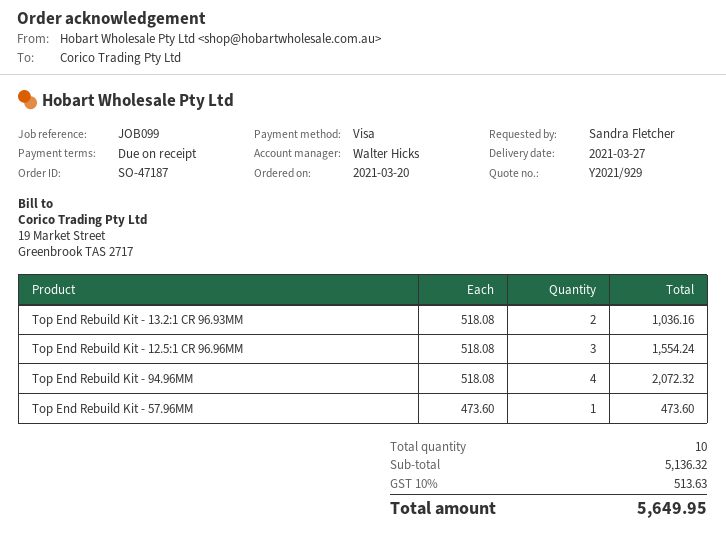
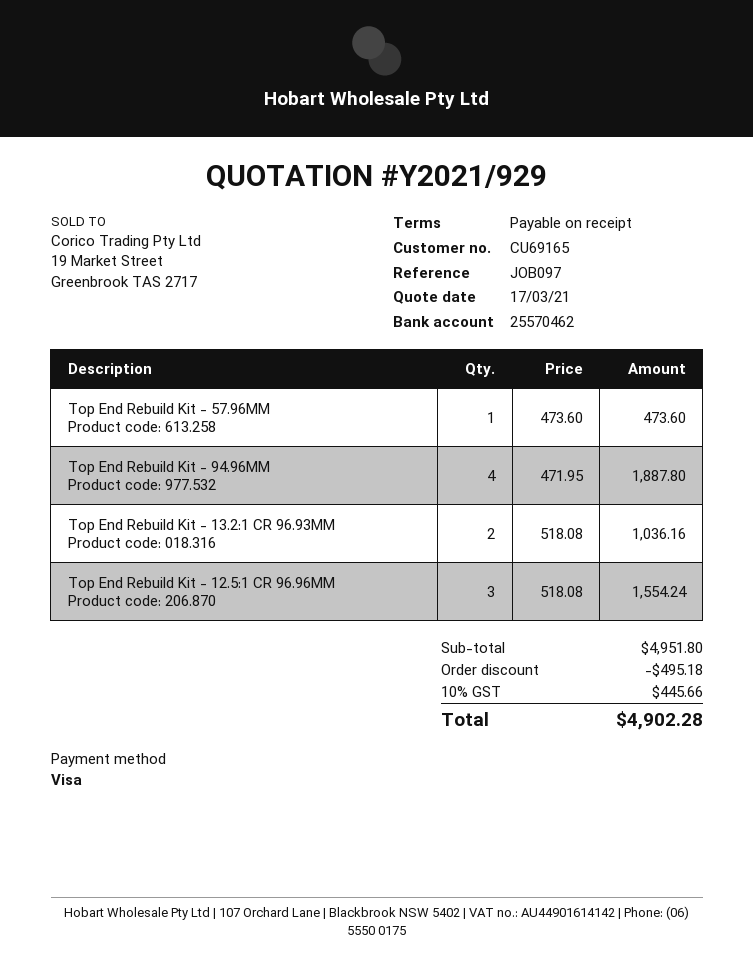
reference: JOB099 -> JOB097
Top End Rebuild Kit - 94.96MM: 4 x 518.08 = 2072.32 -> 4 x 471.95 = 1887.80
subtotal: 5136.32 -> 4951.80
discount: none -> 495.18
tax: 10% = 513.63 -> 10% = 445.66
total: 5649.95 -> 4902.28

